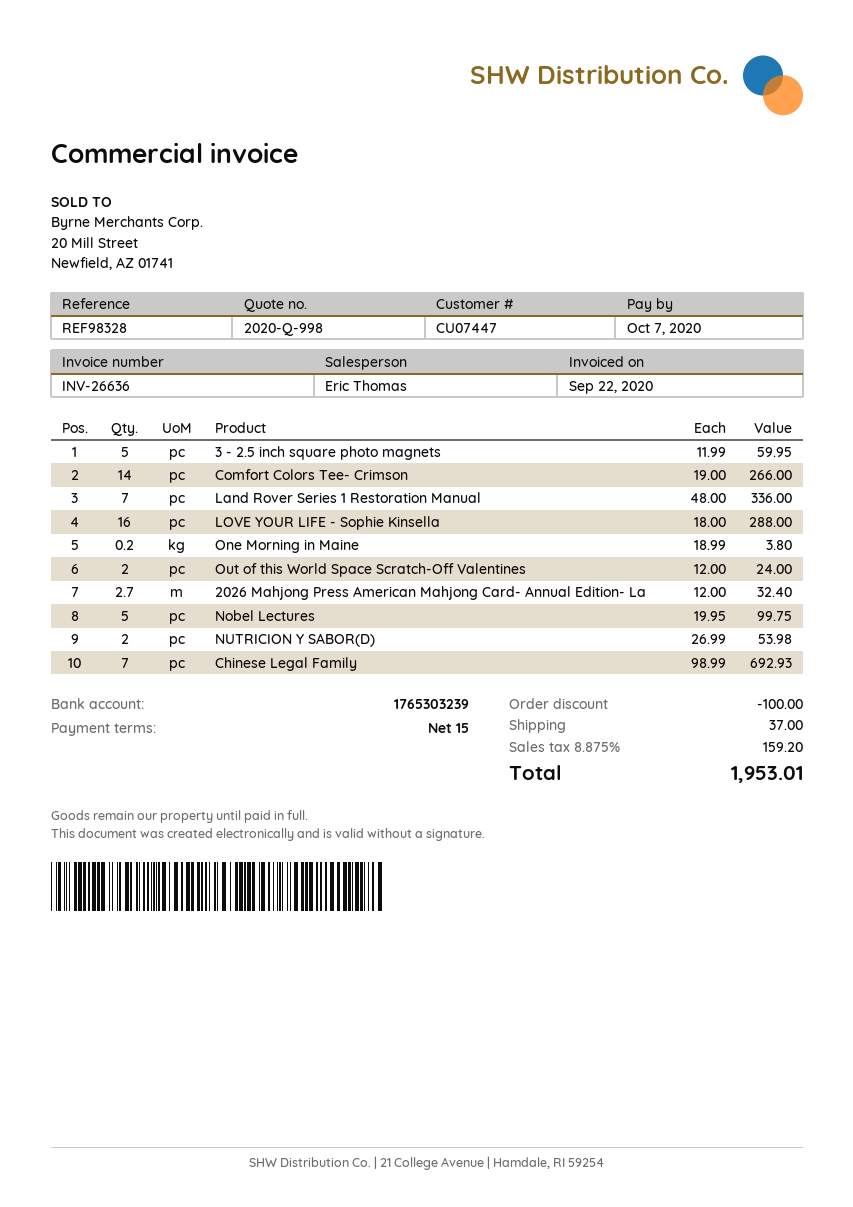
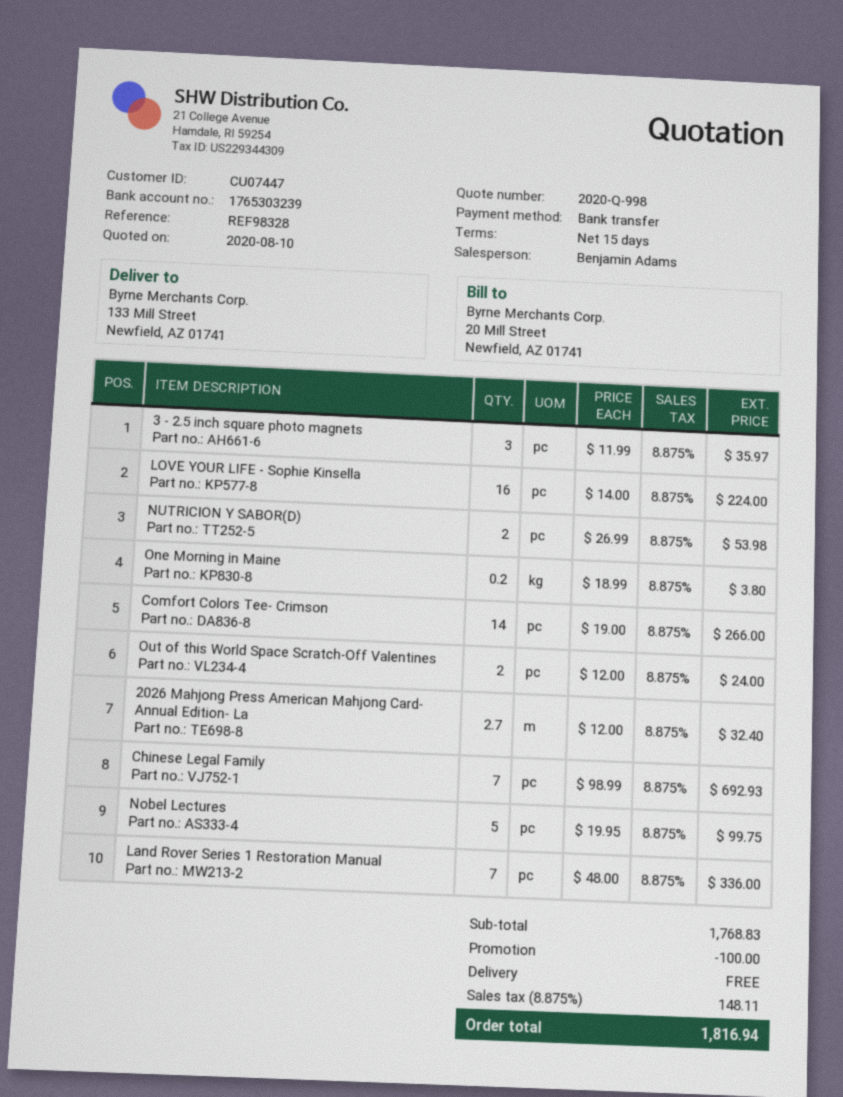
sales rep: Eric Thomas -> Benjamin Adams
3 - 2.5 inch square photo magnets: 5 x 11.99 = 59.95 -> 3 x 11.99 = 35.97
LOVE YOUR LIFE - Sophie Kinsella: 16 x 18.00 = 288.00 -> 16 x 14.00 = 224.00
shipping: 37.00 -> 0.00
tax: 8.875% = 159.20 -> 8.875% = 148.11
total: 1953.01 -> 1816.94

